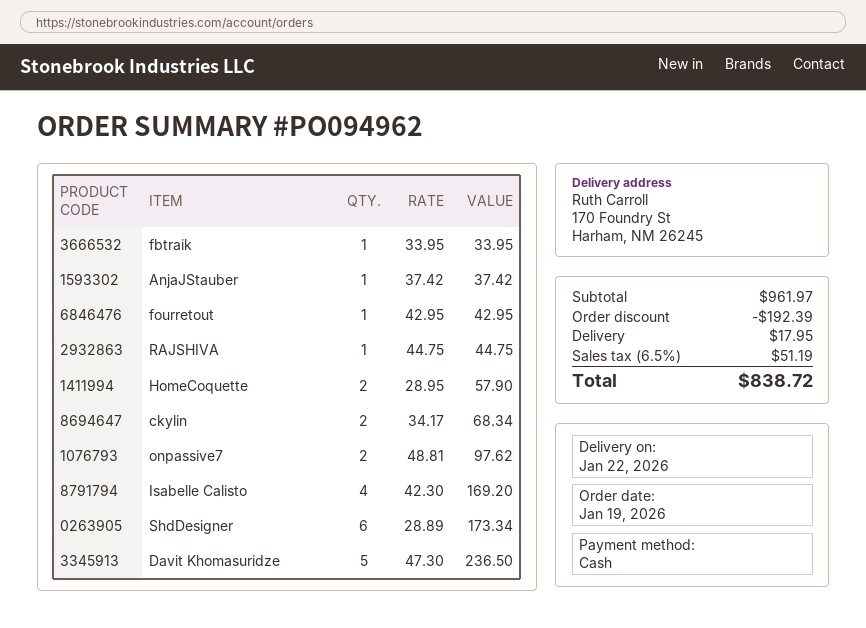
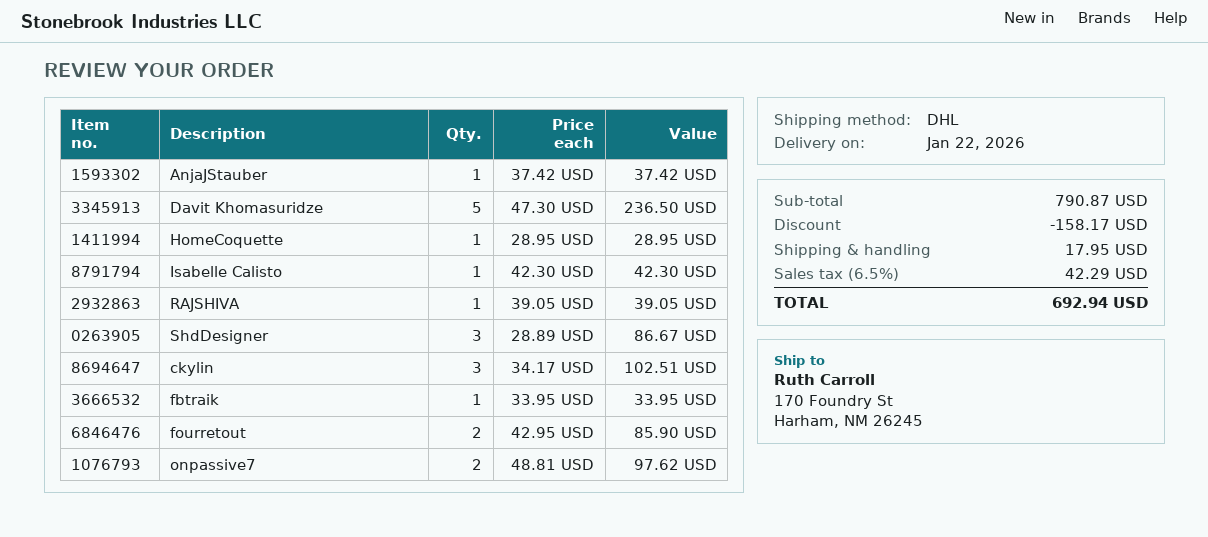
fourretout: 1 x 42.95 = 42.95 -> 2 x 42.95 = 85.90
RAJSHIVA: 1 x 44.75 = 44.75 -> 1 x 39.05 = 39.05
HomeCoquette: 2 x 28.95 = 57.90 -> 1 x 28.95 = 28.95
ckylin: 2 x 34.17 = 68.34 -> 3 x 34.17 = 102.51
Isabelle Calisto: 4 x 42.30 = 169.20 -> 1 x 42.30 = 42.30
ShdDesigner: 6 x 28.89 = 173.34 -> 3 x 28.89 = 86.67
subtotal: 961.97 -> 790.87
discount: 192.39 -> 158.17
tax: 6.5% = 51.19 -> 6.5% = 42.29
total: 838.72 -> 692.94

